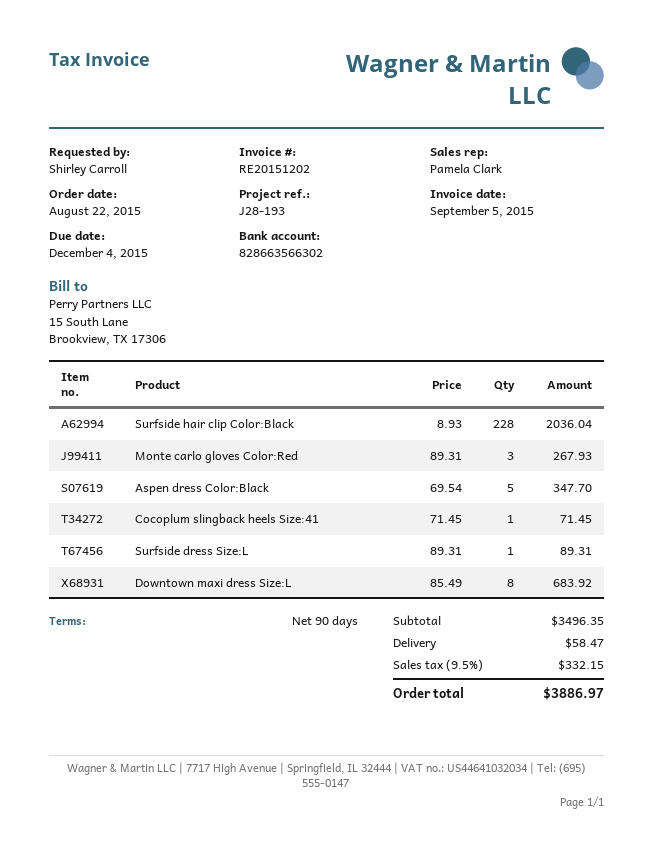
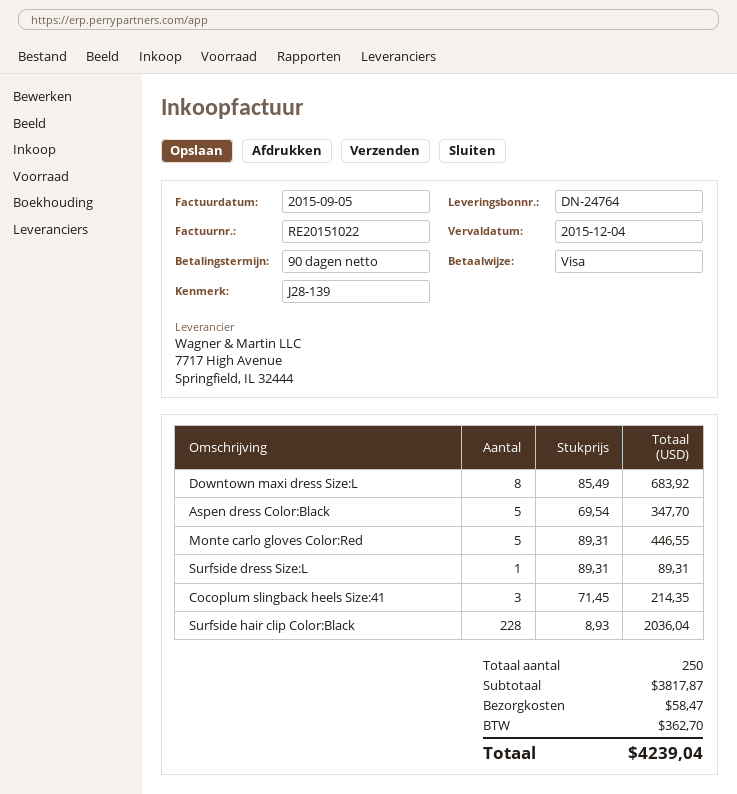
invoice number: RE20151202 -> RE20151022
reference: J28-193 -> J28-139
Monte carlo gloves Color:Red: 3 x 89.31 = 267.93 -> 5 x 89.31 = 446.55
Cocoplum slingback heels Size:41: 1 x 71.45 = 71.45 -> 3 x 71.45 = 214.35
subtotal: 3496.35 -> 3817.87
tax: 332.15 -> 362.70
total: 3886.97 -> 4239.04

